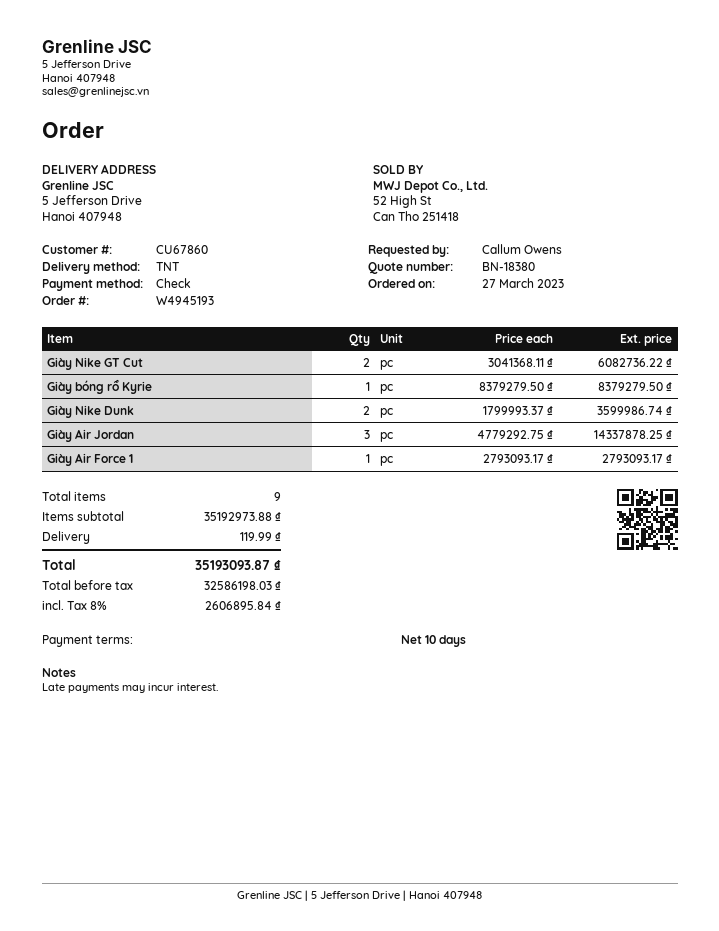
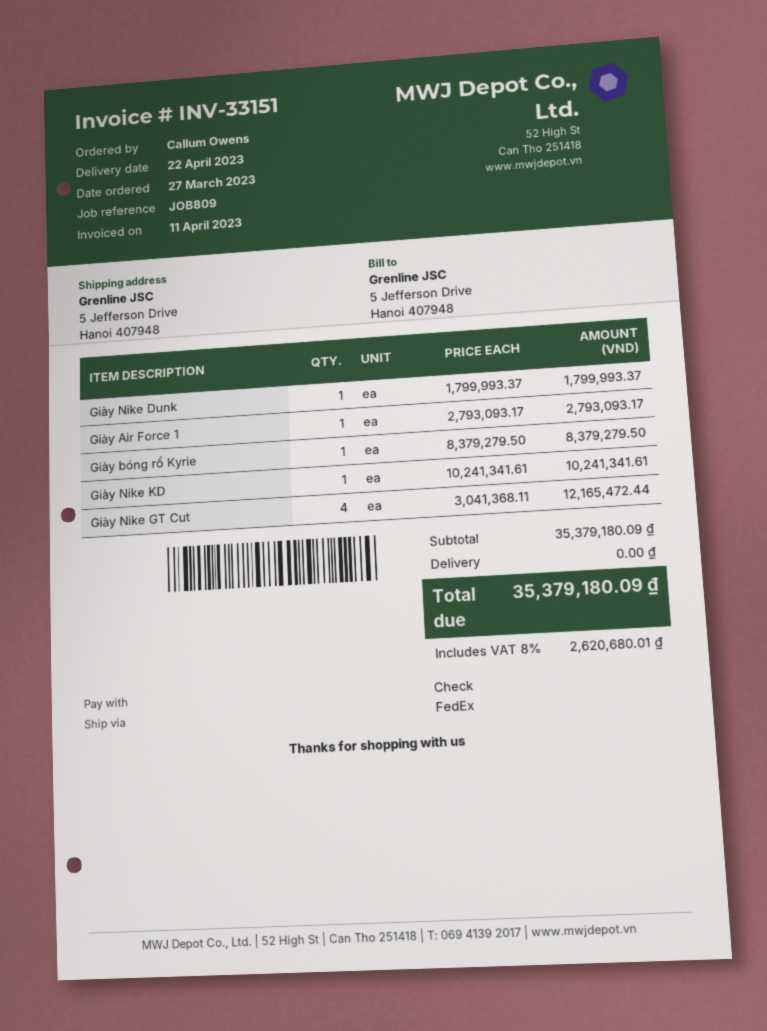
shipping method: TNT -> FedEx
Giày Nike GT Cut: 2 x 3041368.11 = 6082736.22 -> 4 x 3041368.11 = 12165472.44
Giày Nike Dunk: 2 x 1799993.37 = 3599986.74 -> 1 x 1799993.37 = 1799993.37
Giày Air Jordan: 3 x 4779292.75 = 14337878.25 -> none
Giày Nike KD: none -> 1 x 10241341.61 = 10241341.61
subtotal: 35192973.88 -> 35379180.09
shipping: 119.99 -> 0.00
tax: 8% = 2606895.84 -> 8% = 2620680.01
total: 35193093.87 -> 35379180.09

